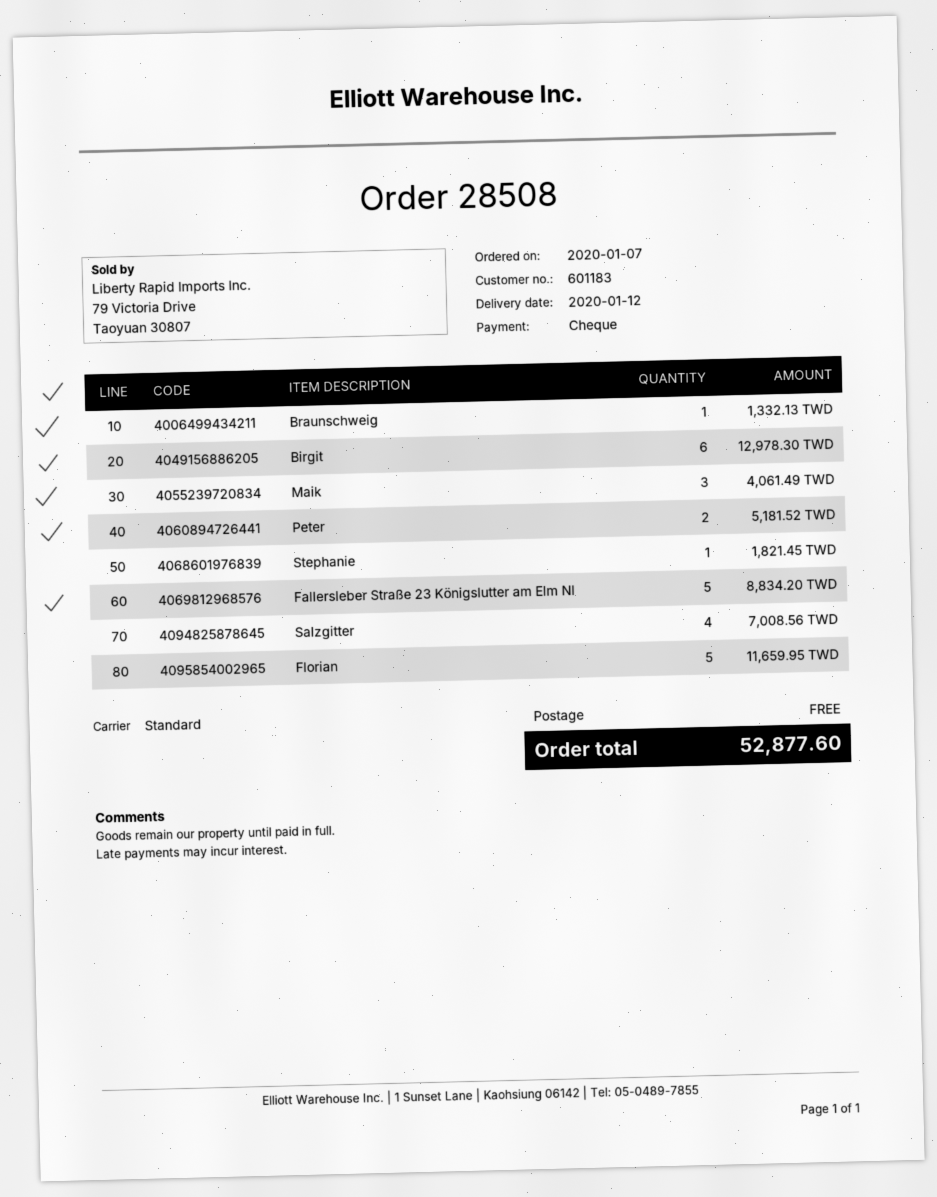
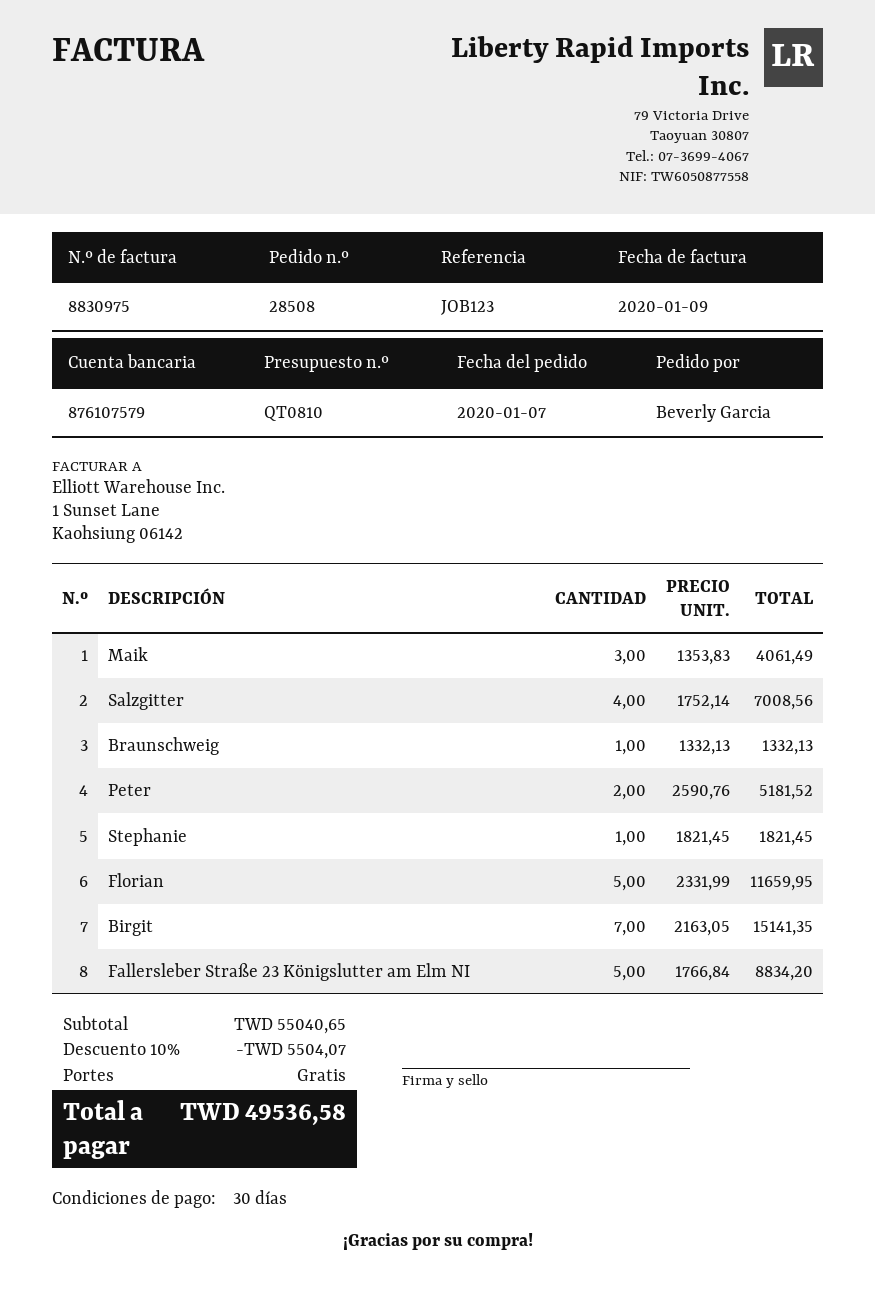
Birgit: 6 for 12978.30 -> 7 for 15141.35
discount: none -> 10% = 5504.07
total: 52877.60 -> 49536.58

